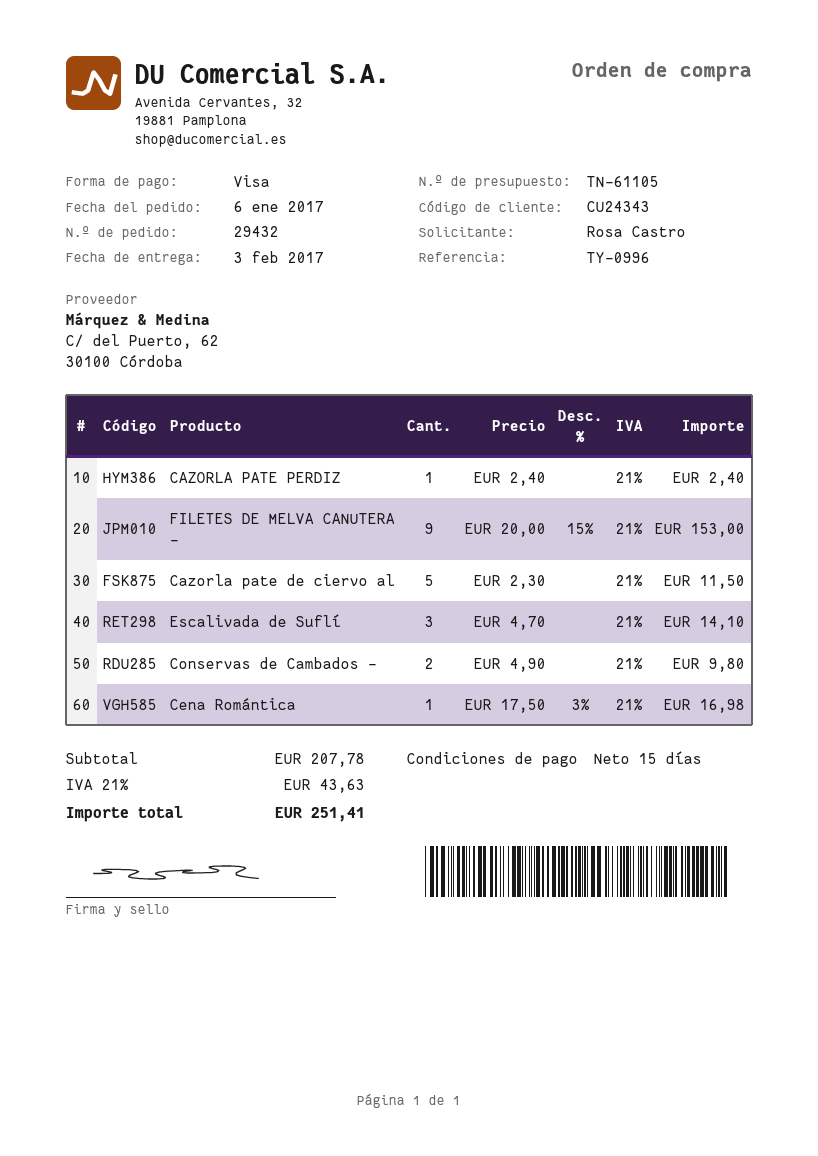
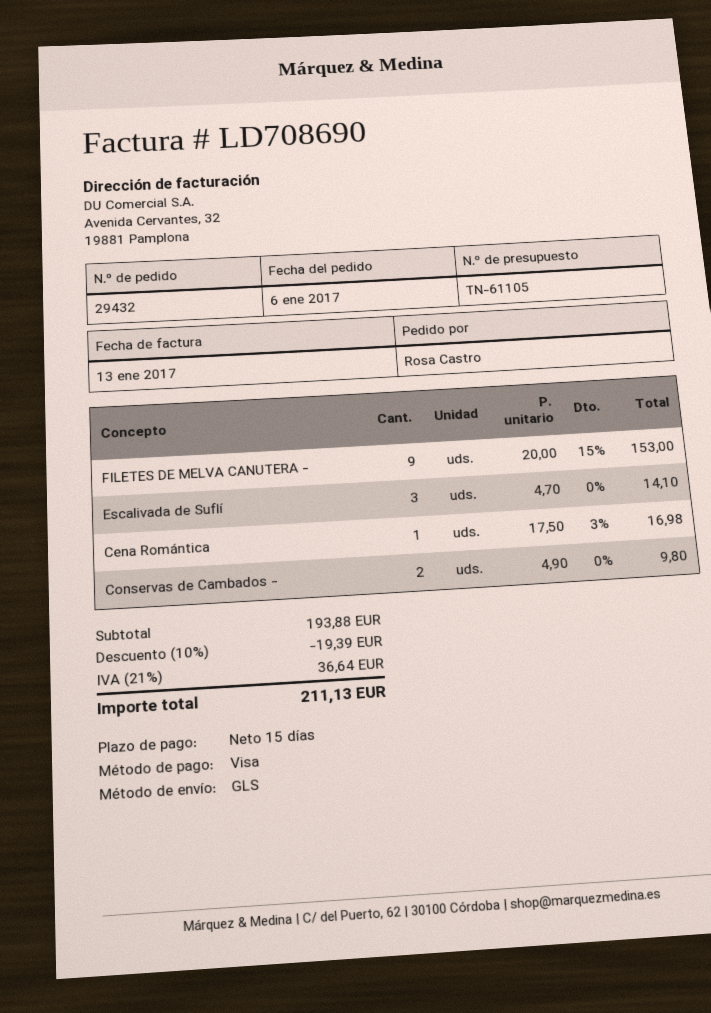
CAZORLA PATE PERDIZ: 1 x 2.40 = 2.40 -> none
Cazorla pate de ciervo al: 5 x 2.30 = 11.50 -> none
subtotal: 207.78 -> 193.88
discount: none -> 10% = 19.39
tax: 21% = 43.63 -> 21% = 36.64
total: 251.41 -> 211.13

